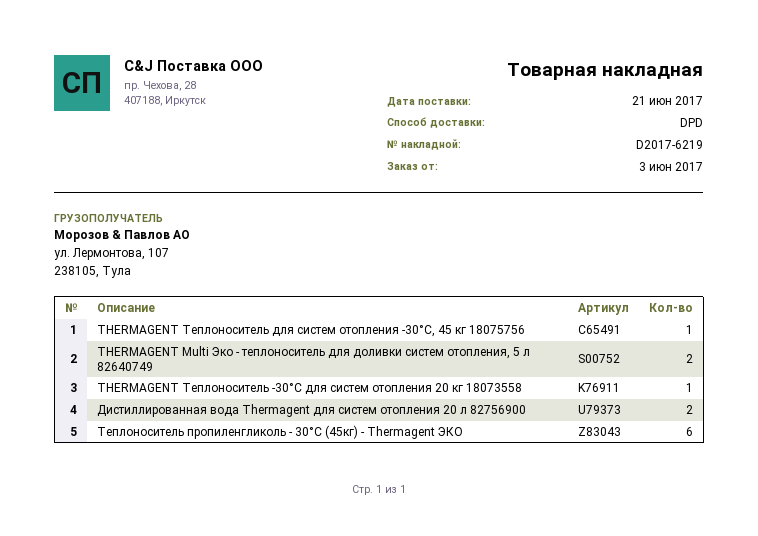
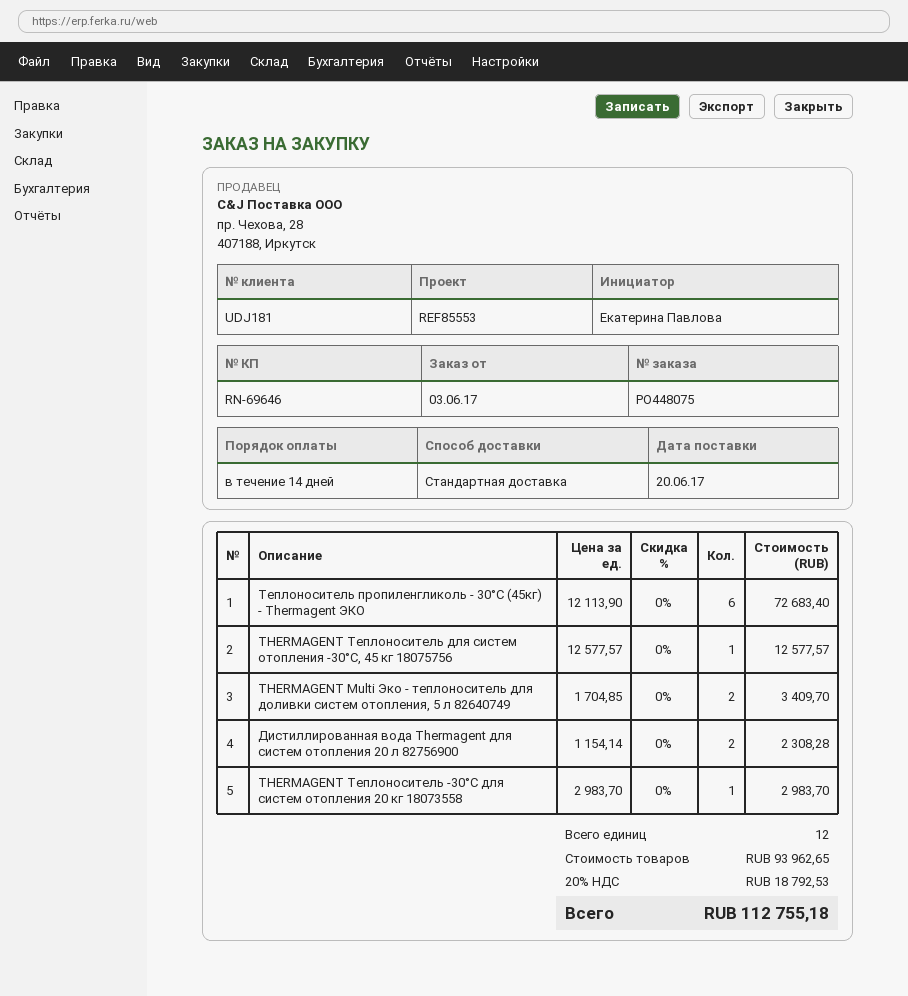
delivery date: 2017-06-21 -> 2017-06-20
shipping method: DPD -> standard

